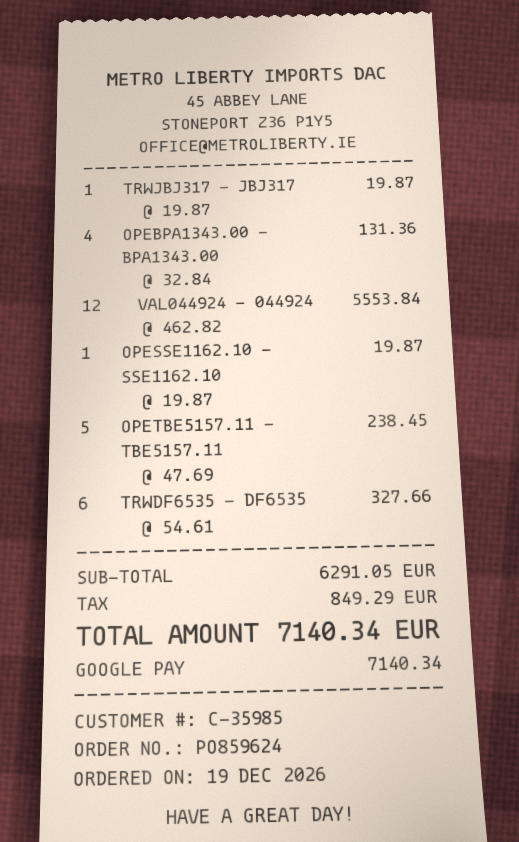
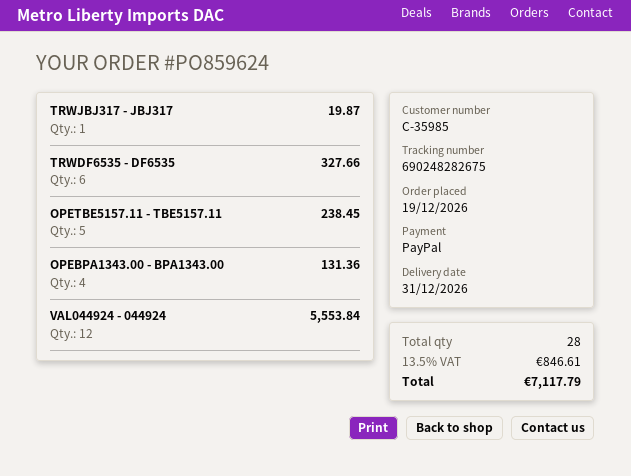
payment method: Google Pay -> PayPal
OPESSE1162.10 - SSE1162.10: 1 for 19.87 -> none
tax: 849.29 -> 846.61
total: 7140.34 -> 7117.79

